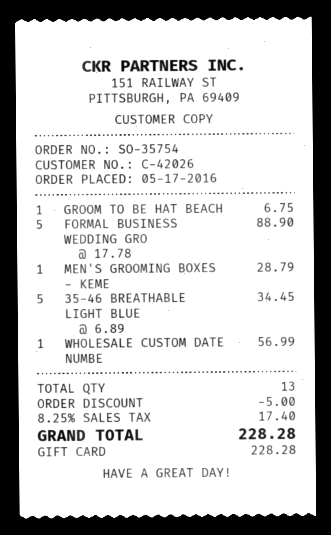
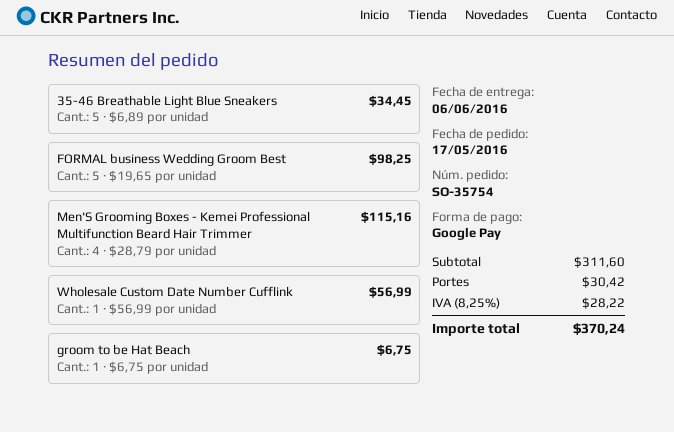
payment method: gift card -> Google Pay
FORMAL BUSINESS WEDDING GRO: 5 x 17.78 = 88.90 -> 5 x 19.65 = 98.25
MEN'S GROOMING BOXES - KEME: 1 x 28.79 = 28.79 -> 4 x 28.79 = 115.16
discount: 5.00 -> none
shipping: none -> 30.42
tax: 8.25% = 17.40 -> 8.25% = 28.22
total: 228.28 -> 370.24

